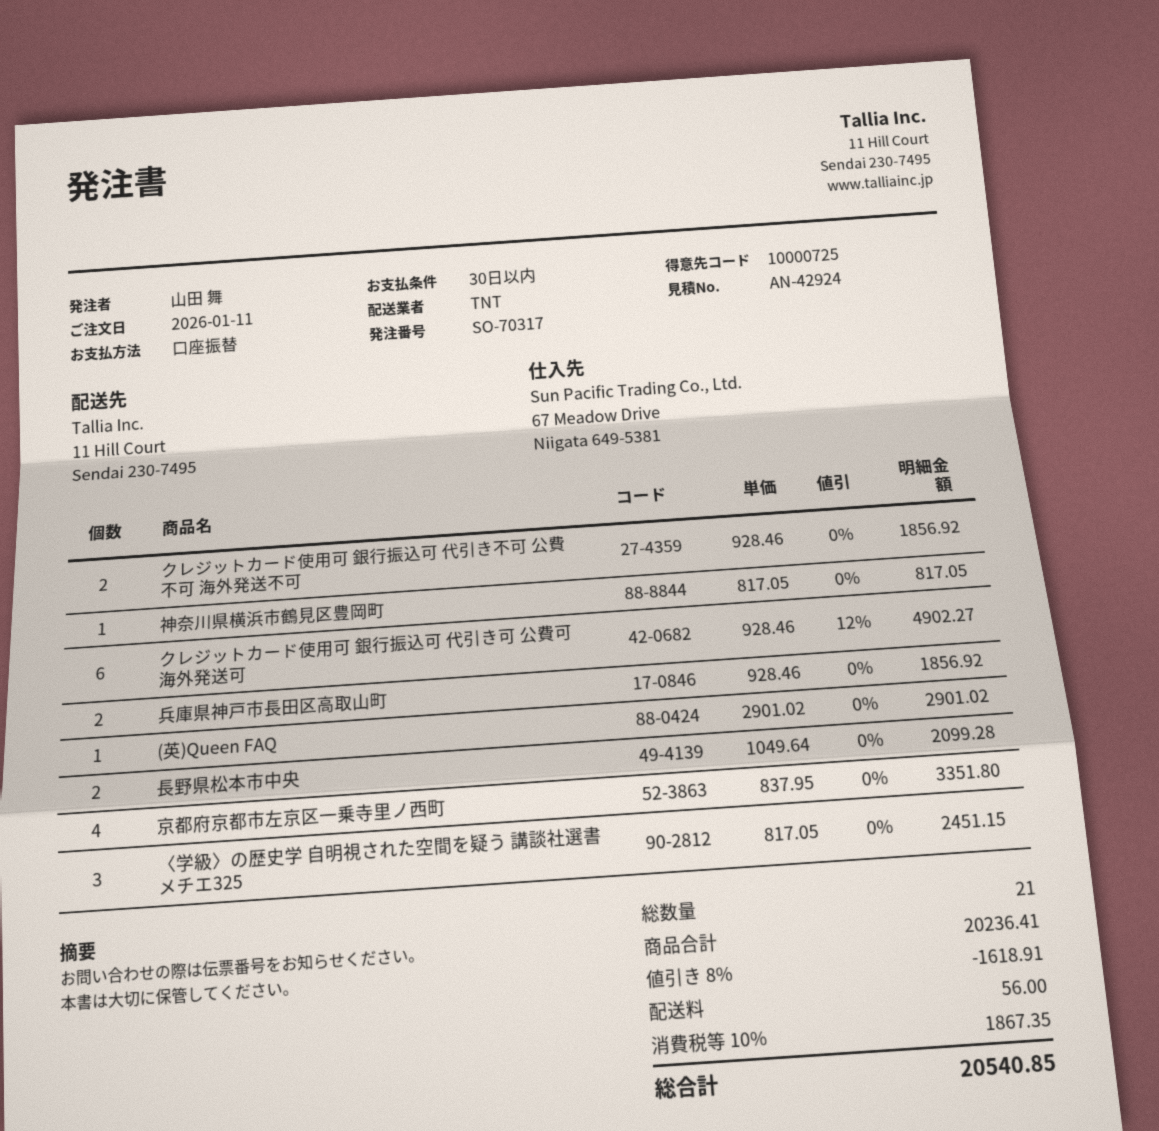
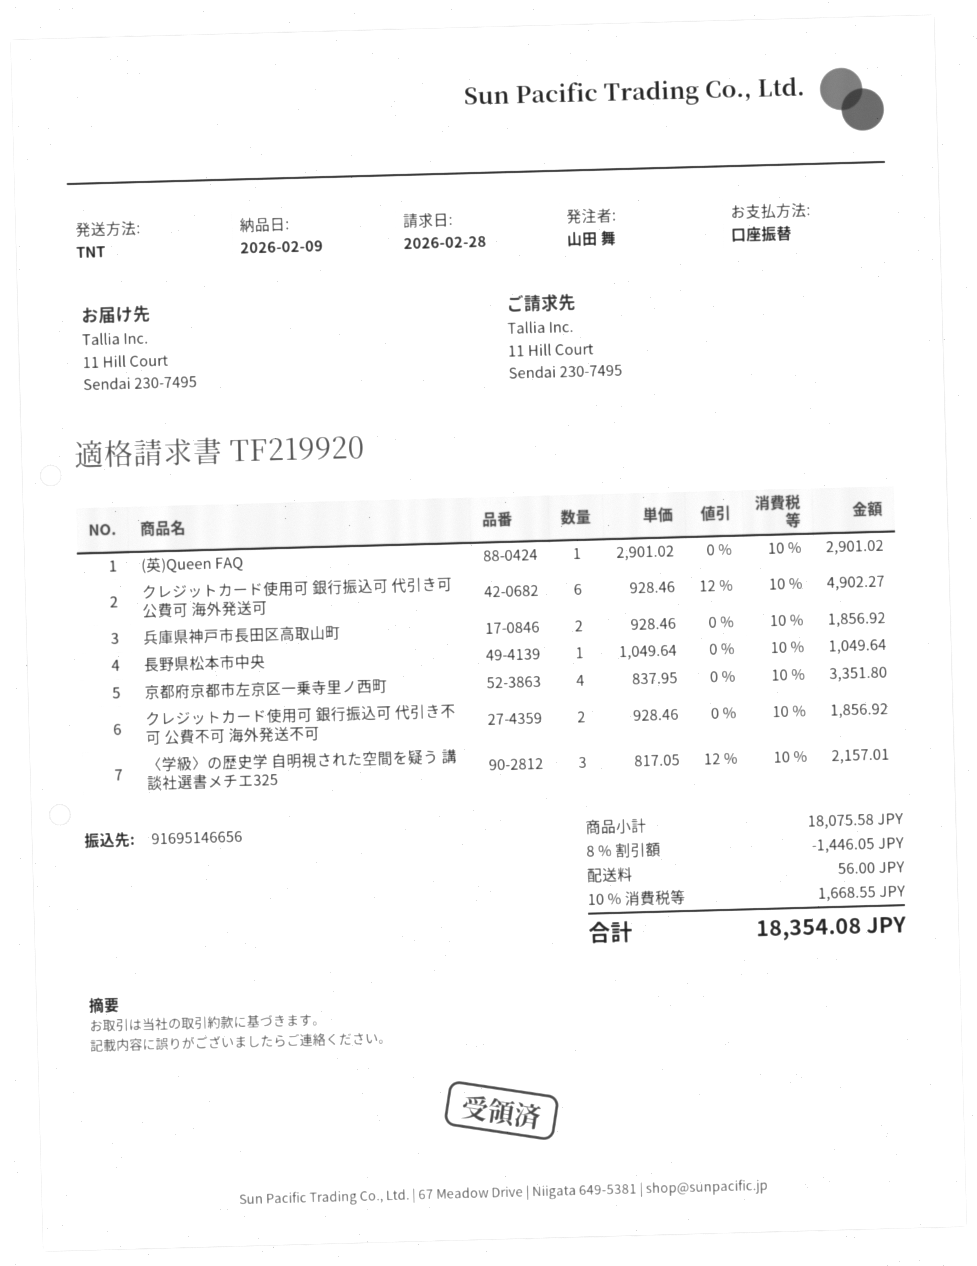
神奈川県横浜市鶴見区豊岡町: 1 x 817.05 = 817.05 -> none
長野県松本市中央: 2 x 1049.64 = 2099.28 -> 1 x 1049.64 = 1049.64
〈学級〉の歴史学 自明視された空間を疑う 講談社選書メチエ325: 3 x 817.05 = 2451.15 -> 3 x 817.05 - 12% = 2157.01
subtotal: 20236.41 -> 18075.58
discount: 8% = 1618.91 -> 8% = 1446.05
tax: 10% = 1867.35 -> 10% = 1668.55
total: 20540.85 -> 18354.08

